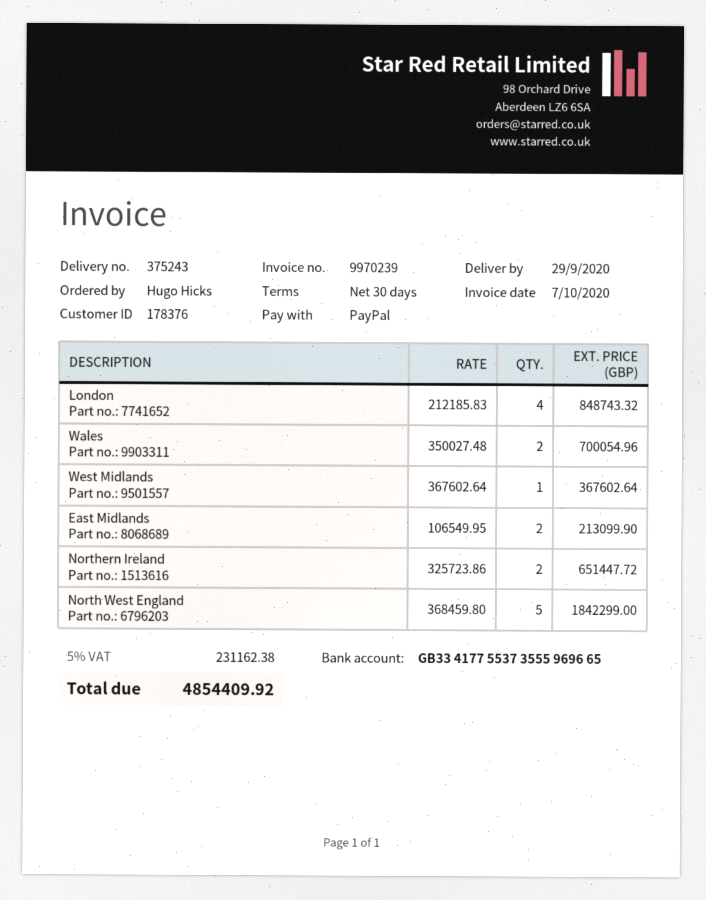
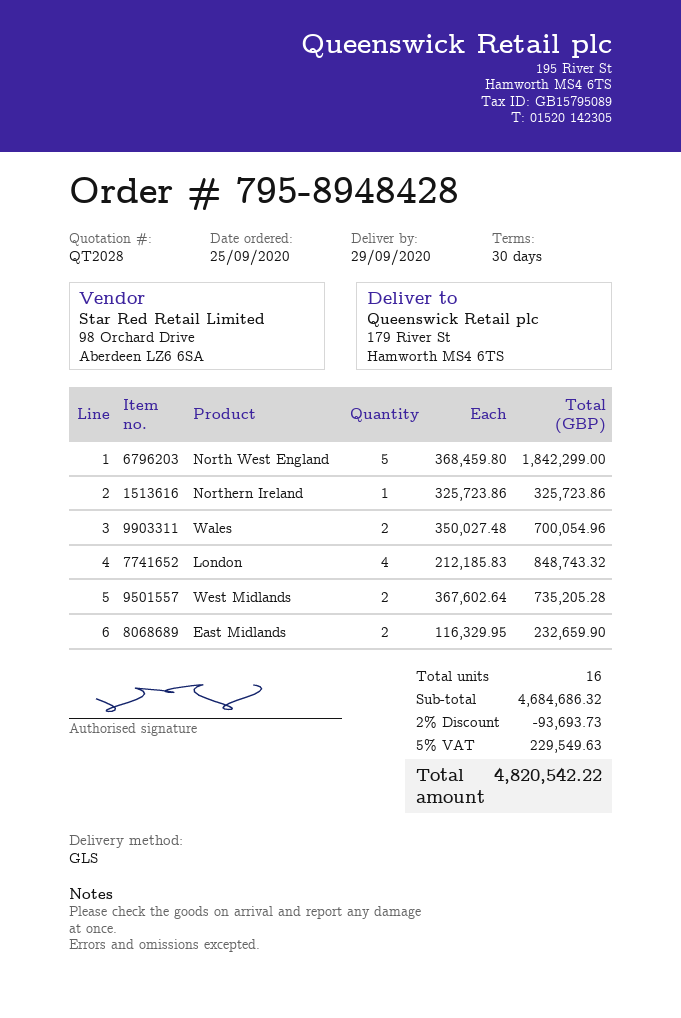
West Midlands: 1 x 367602.64 = 367602.64 -> 2 x 367602.64 = 735205.28
East Midlands: 2 x 106549.95 = 213099.90 -> 2 x 116329.95 = 232659.90
Northern Ireland: 2 x 325723.86 = 651447.72 -> 1 x 325723.86 = 325723.86
discount: none -> 2% = 93693.73
tax: 5% = 231162.38 -> 5% = 229549.63
total: 4854409.92 -> 4820542.22

